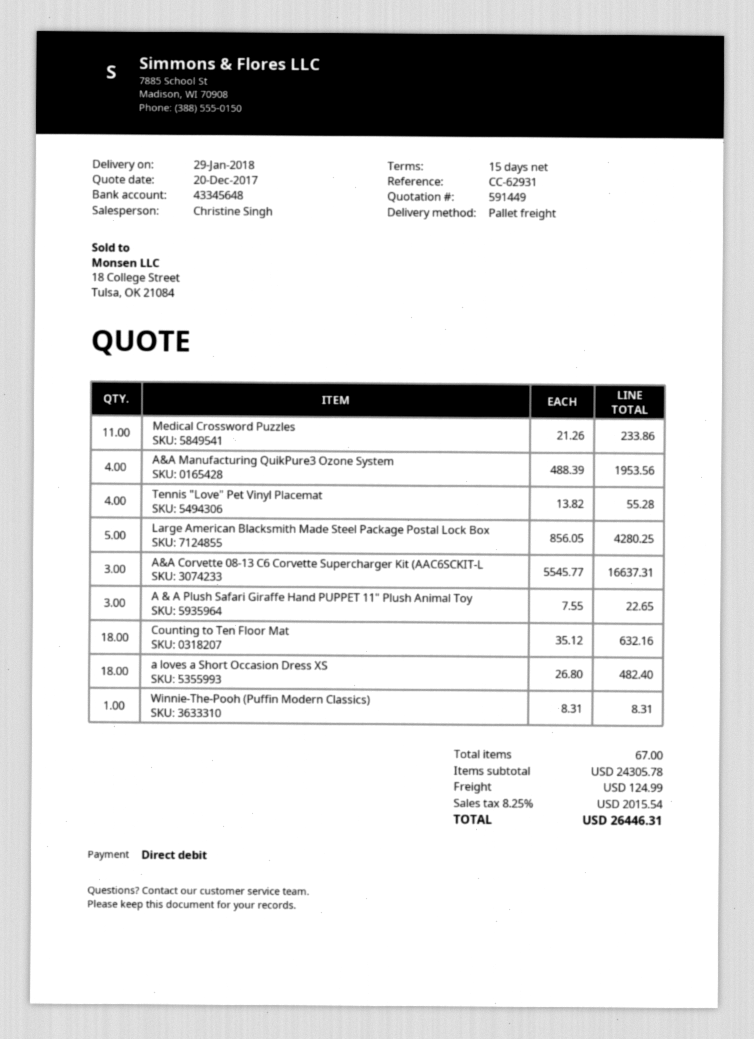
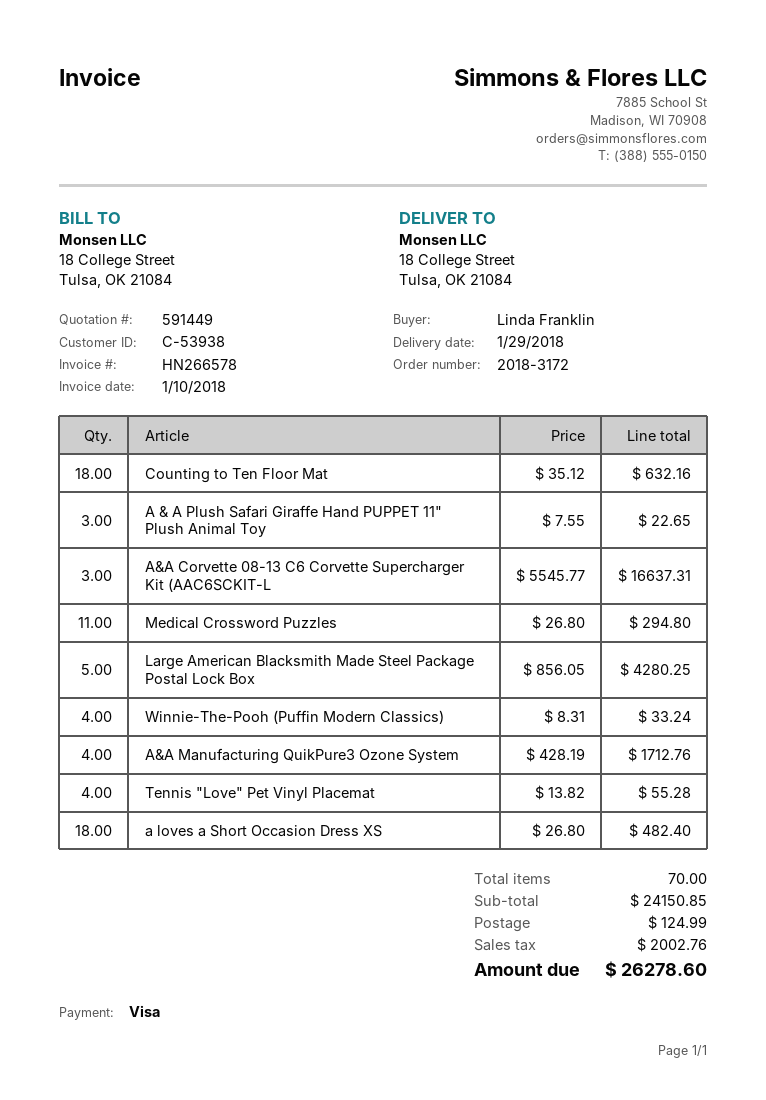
payment method: direct debit -> Visa
Medical Crossword Puzzles: 11 x 21.26 = 233.86 -> 11 x 26.80 = 294.80
A&A Manufacturing QuikPure3 Ozone System: 4 x 488.39 = 1953.56 -> 4 x 428.19 = 1712.76
Winnie-The-Pooh (Puffin Modern Classics): 1 x 8.31 = 8.31 -> 4 x 8.31 = 33.24
total quantity: 67 -> 70
subtotal: 24305.78 -> 24150.85
tax: 2015.54 -> 2002.76
total: 26446.31 -> 26278.60

